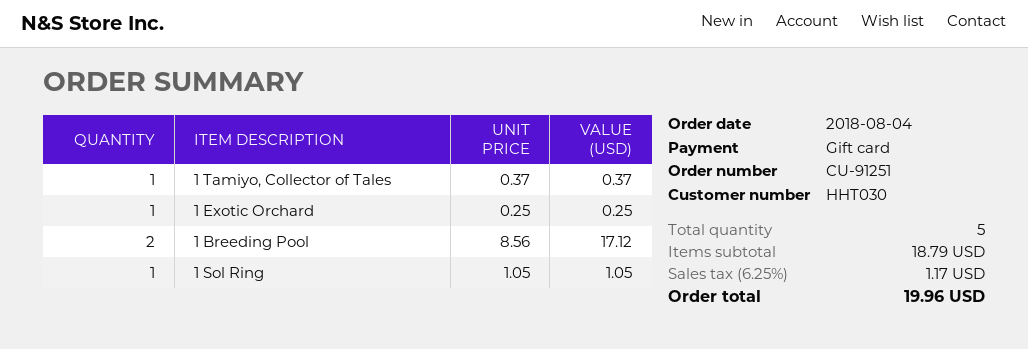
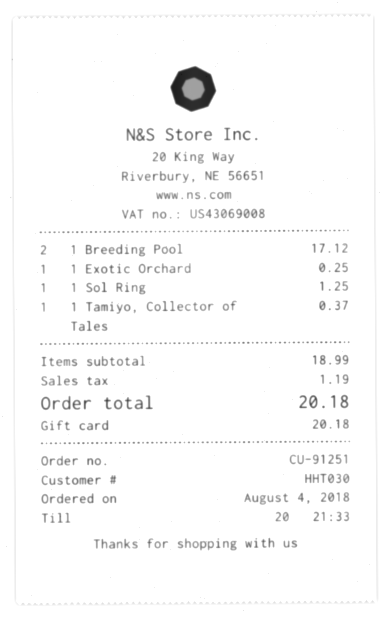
1 Sol Ring: 1 for 1.05 -> 1 for 1.25
subtotal: 18.79 -> 18.99
tax: 1.17 -> 1.19
total: 19.96 -> 20.18

